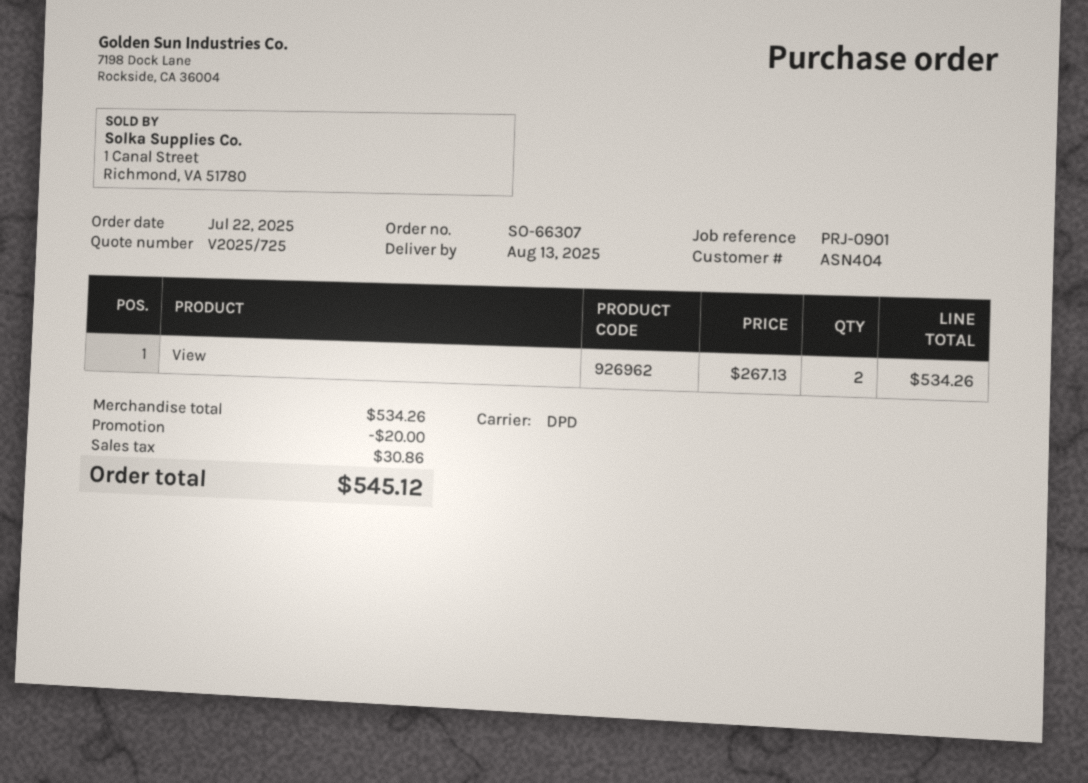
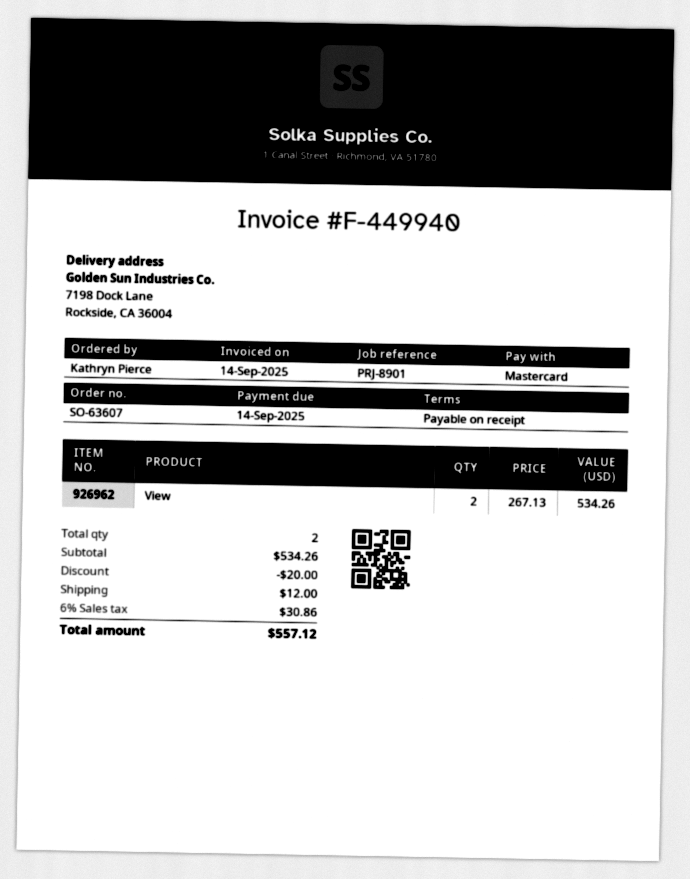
order number: SO-66307 -> SO-63607
reference: PRJ-0901 -> PRJ-8901
shipping: none -> 12.00
total: 545.12 -> 557.12

